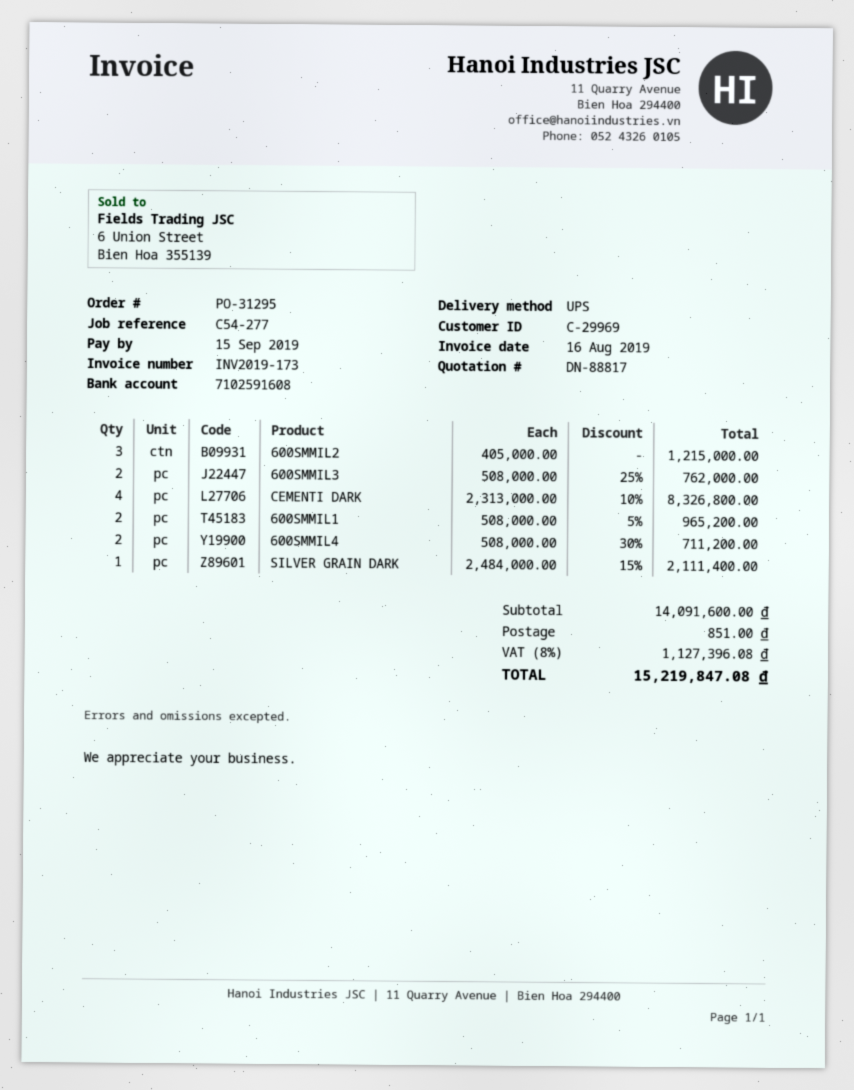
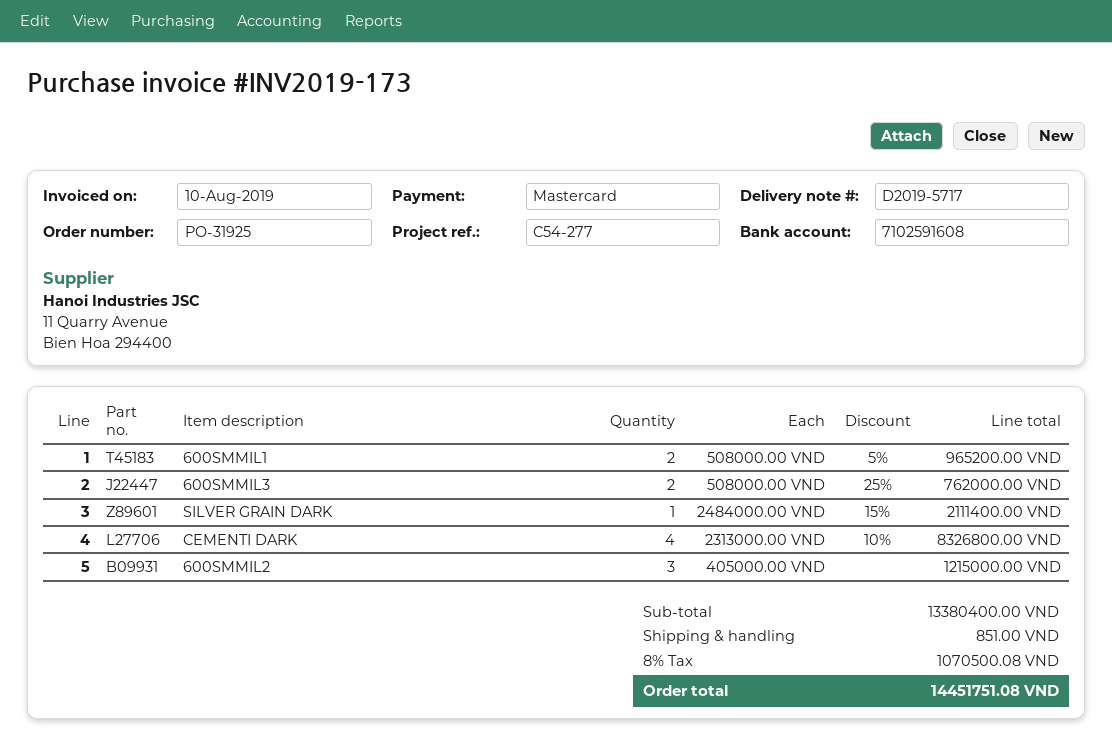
order number: PO-31295 -> PO-31925
invoice date: 2019-08-16 -> 2019-08-10
600SMMIL4: 2 x 508000.00 - 30% = 711200.00 -> none
subtotal: 14091600.00 -> 13380400.00
tax: 8% = 1127396.08 -> 8% = 1070500.08
total: 15219847.08 -> 14451751.08

